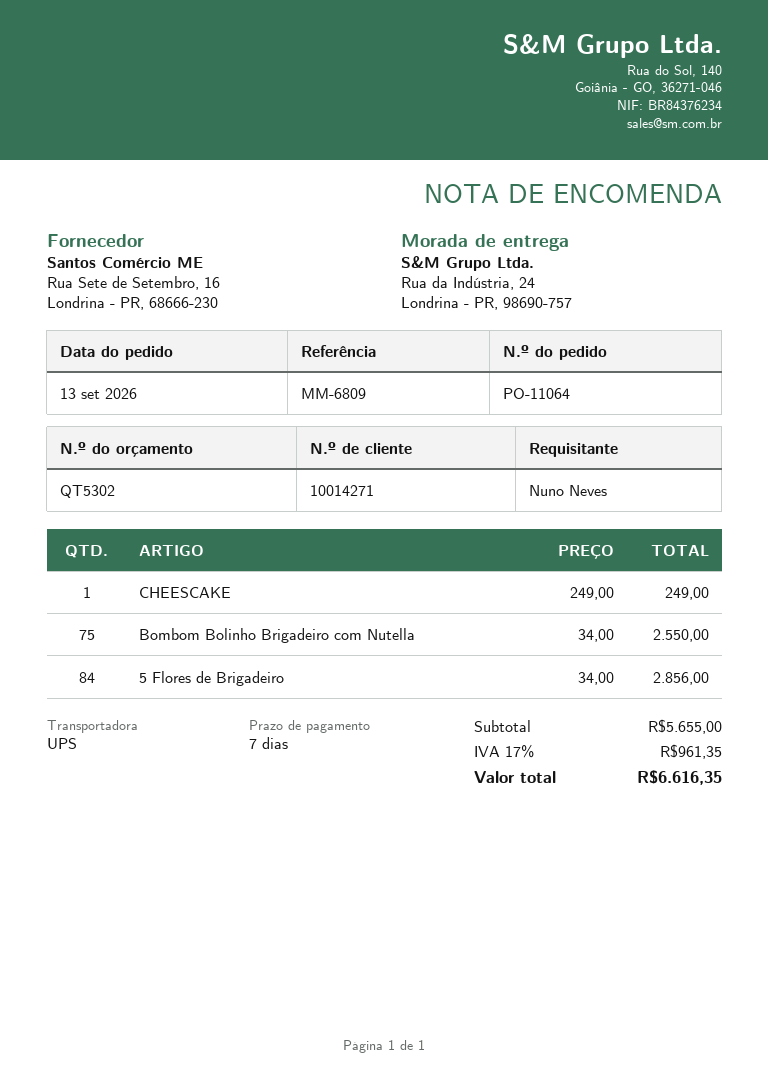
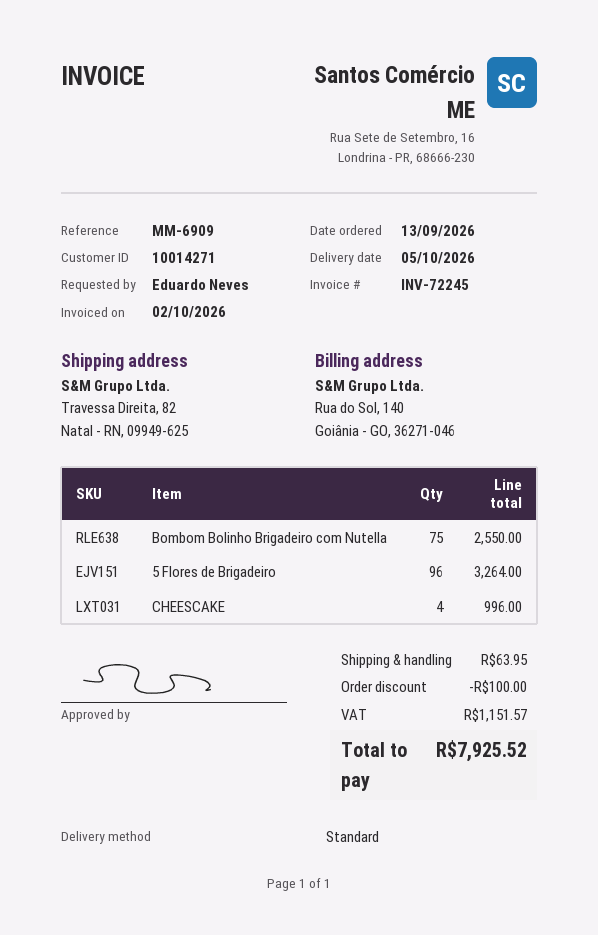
reference: MM-6809 -> MM-6909
ordered by: Nuno Neves -> Eduardo Neves
shipping method: UPS -> standard
ship to: Rua da Indústria, 24, Londrina - PR, 98690-757 -> Travessa Direita, 82, Natal - RN, 09949-625
CHEESCAKE: 1 for 249.00 -> 4 for 996.00
5 Flores de Brigadeiro: 84 for 2856.00 -> 96 for 3264.00
discount: none -> 100.00
shipping: none -> 63.95
tax: 961.35 -> 1151.57
total: 6616.35 -> 7925.52

